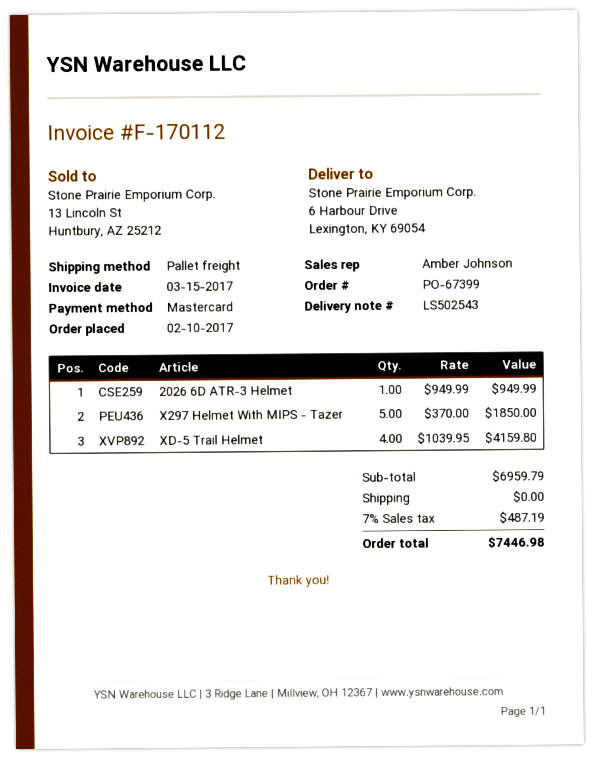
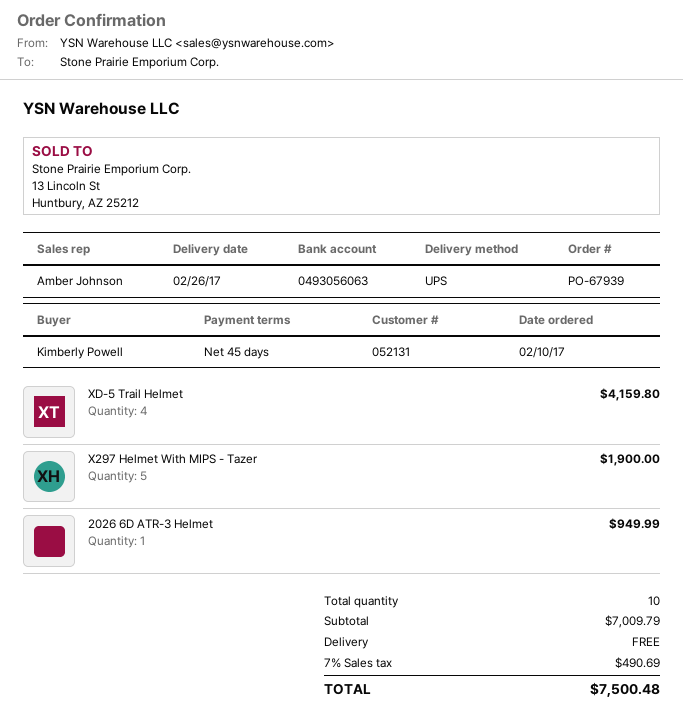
order number: PO-67399 -> PO-67939
shipping method: pallet freight -> UPS
X297 Helmet With MIPS - Tazer: 5 for 1850.00 -> 5 for 1900.00
subtotal: 6959.79 -> 7009.79
tax: 7% = 487.19 -> 7% = 490.69
total: 7446.98 -> 7500.48

